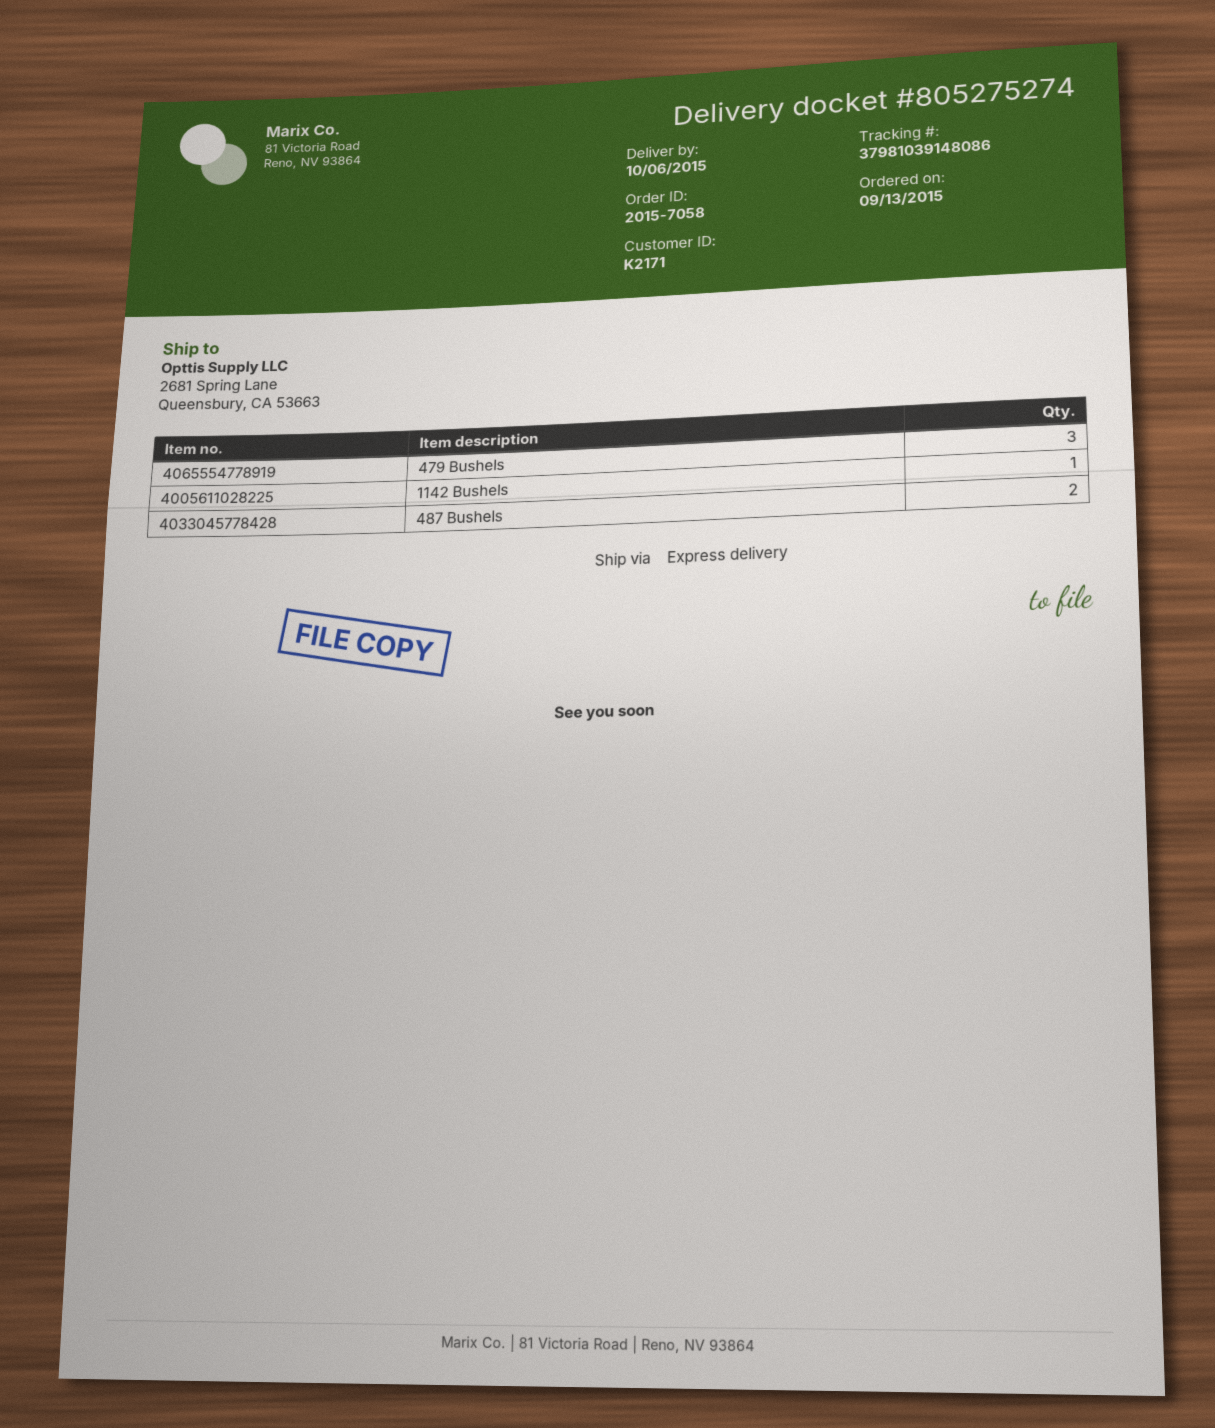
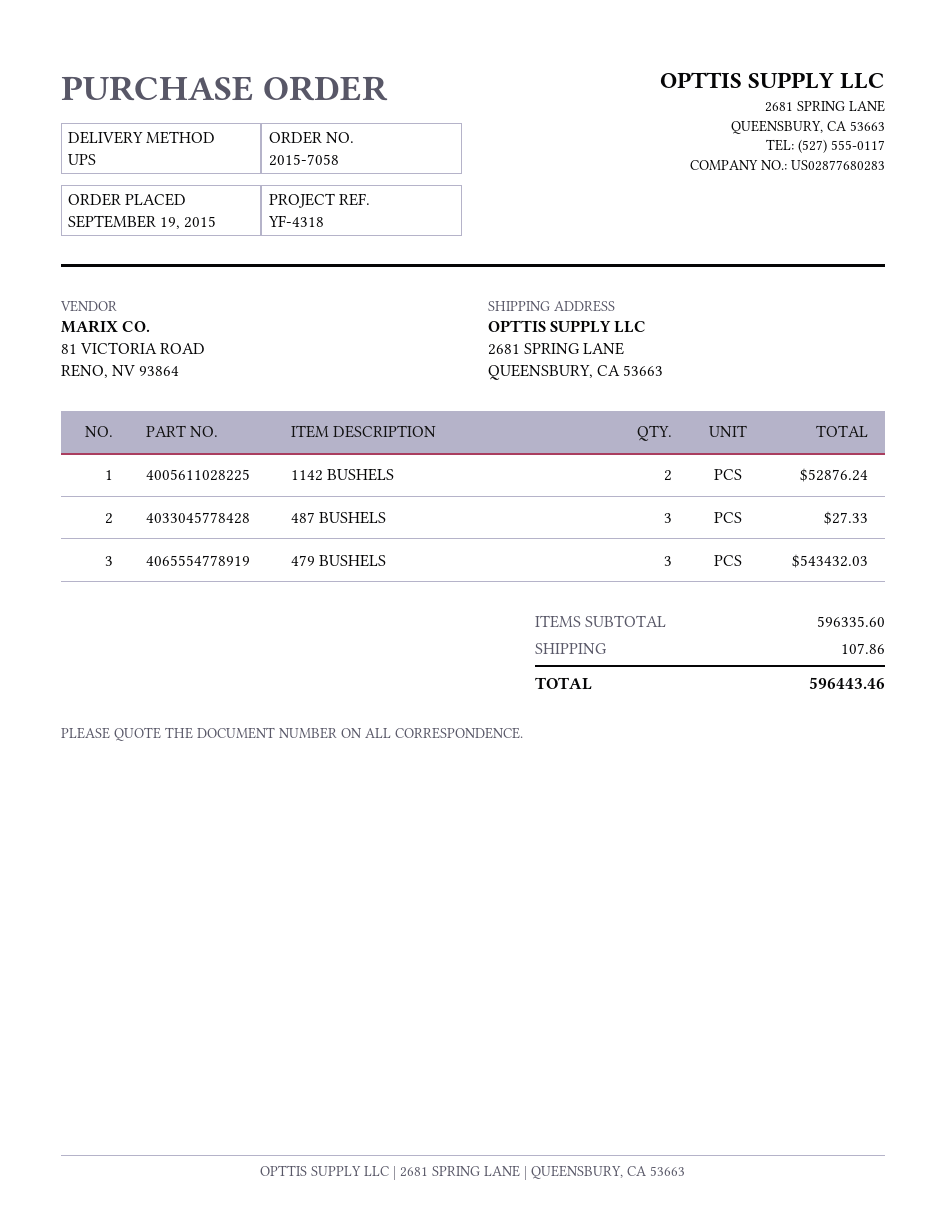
order date: 2015-09-13 -> 2015-09-19
shipping method: express -> UPS
1142 Bushels: 1 -> 2
487 Bushels: 2 -> 3

